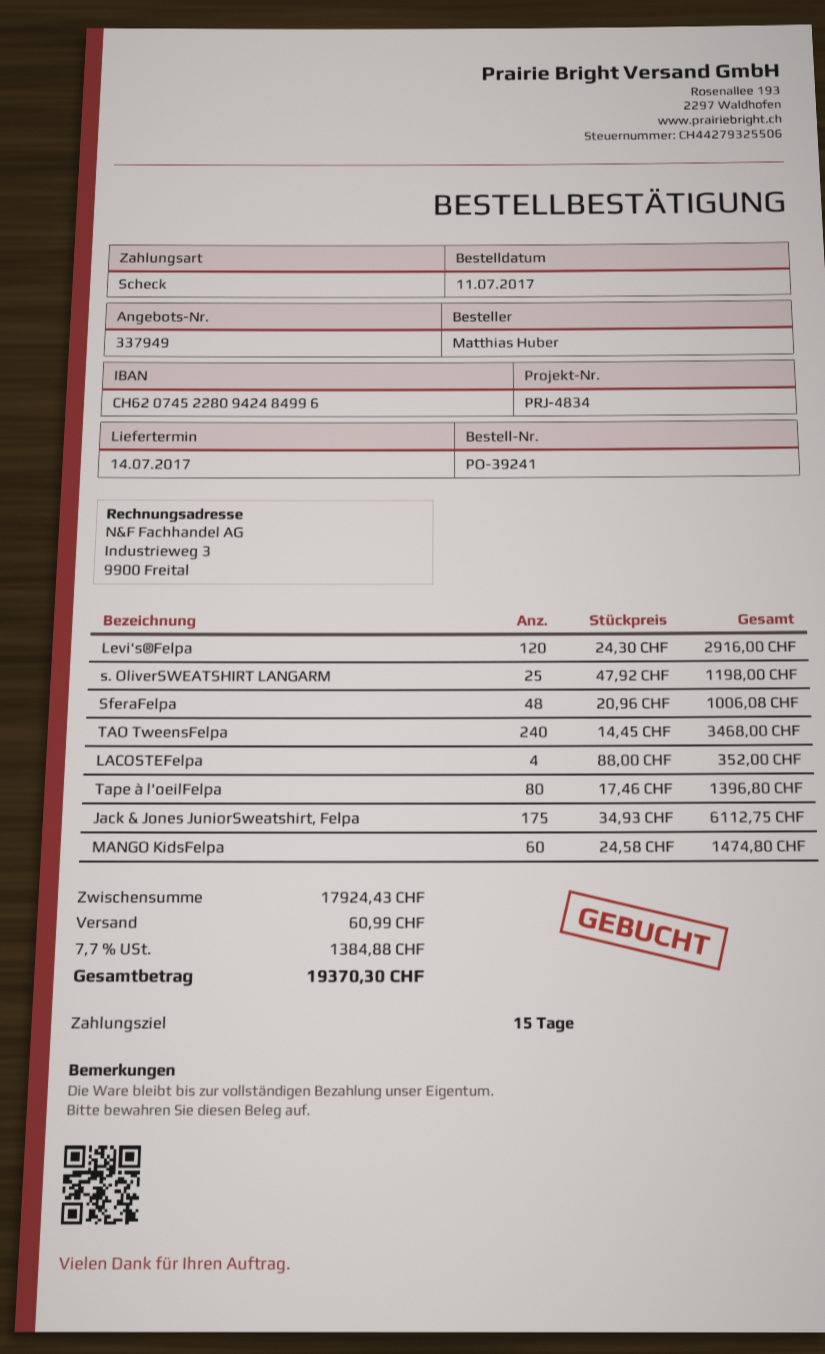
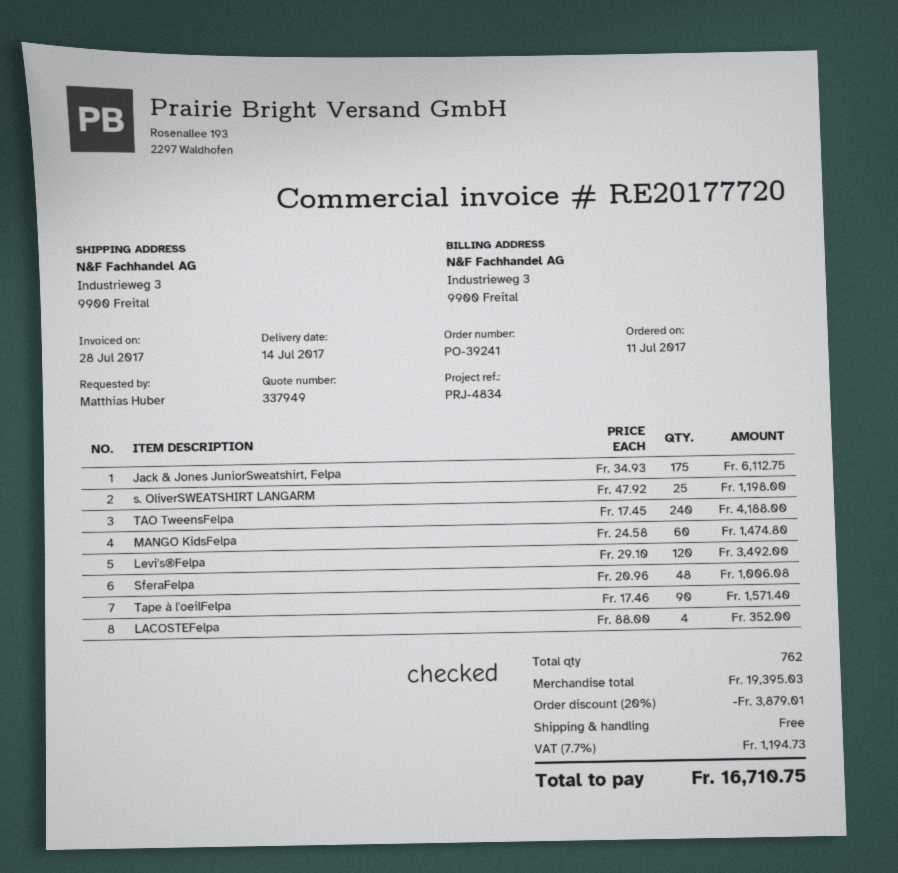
Levi's®Felpa: 120 x 24.30 = 2916.00 -> 120 x 29.10 = 3492.00
TAO TweensFelpa: 240 x 14.45 = 3468.00 -> 240 x 17.45 = 4188.00
Tape à l'oeilFelpa: 80 x 17.46 = 1396.80 -> 90 x 17.46 = 1571.40
subtotal: 17924.43 -> 19395.03
discount: none -> 20% = 3879.01
shipping: 60.99 -> 0.00
tax: 7.7% = 1384.88 -> 7.7% = 1194.73
total: 19370.30 -> 16710.75

